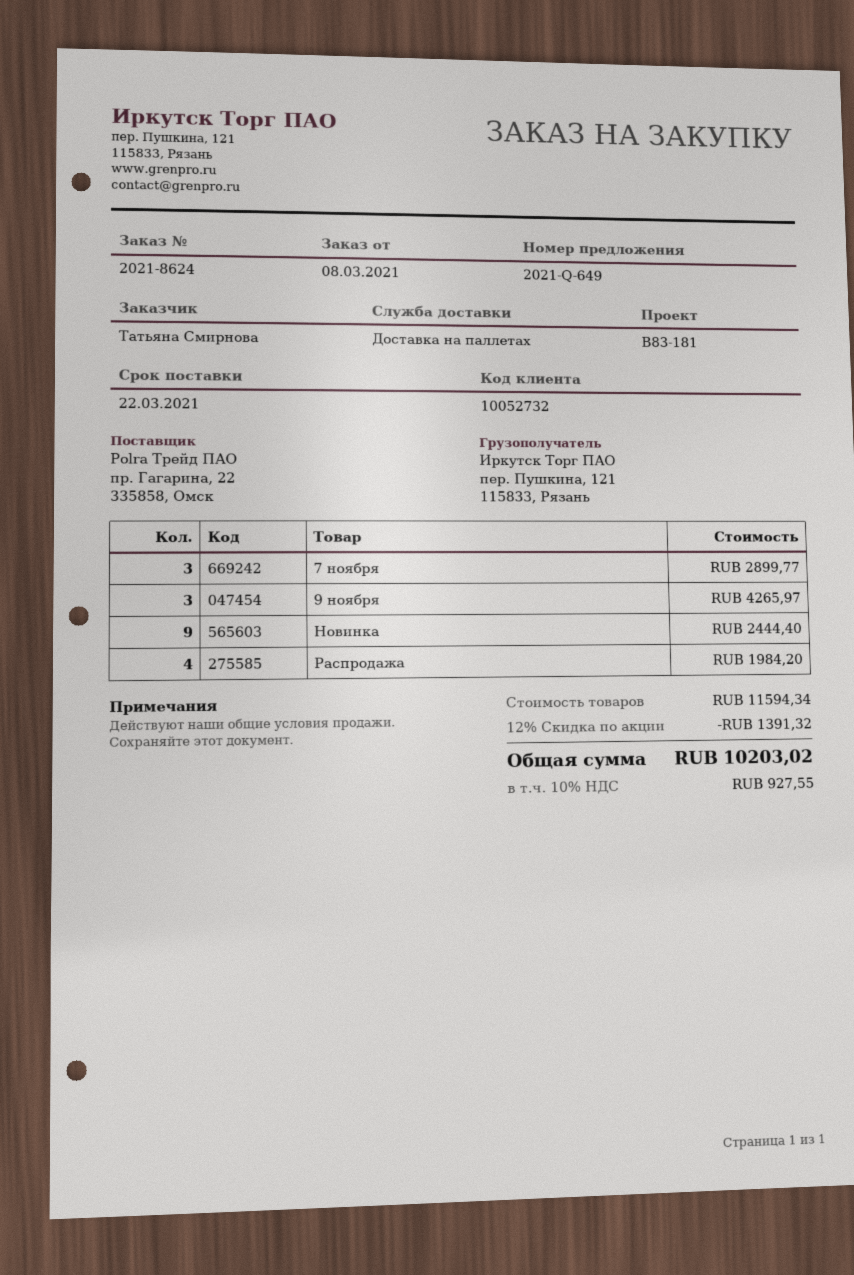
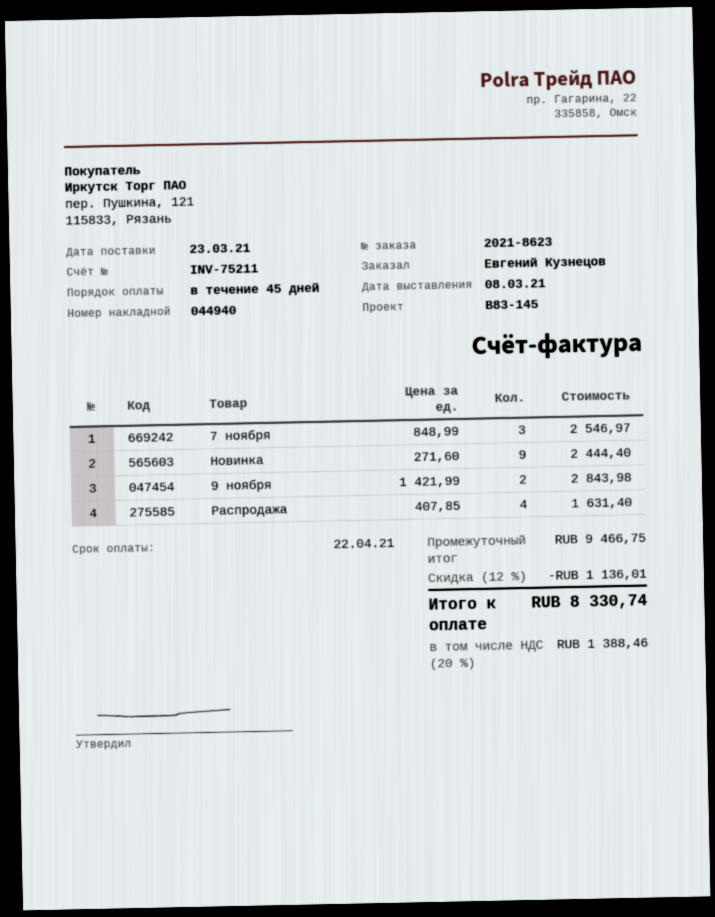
order number: 2021-8624 -> 2021-8623
delivery date: 2021-03-22 -> 2021-03-23
reference: B83-181 -> B83-145
ordered by: Татьяна Смирнова -> Евгений Кузнецов
7 ноября: 3 for 2899.77 -> 3 for 2546.97
9 ноября: 3 for 4265.97 -> 2 for 2843.98
Распродажа: 4 for 1984.20 -> 4 for 1631.40
subtotal: 11594.34 -> 9466.75
discount: 12% = 1391.32 -> 12% = 1136.01
tax: 10% = 927.55 -> 20% = 1388.46
total: 10203.02 -> 8330.74

